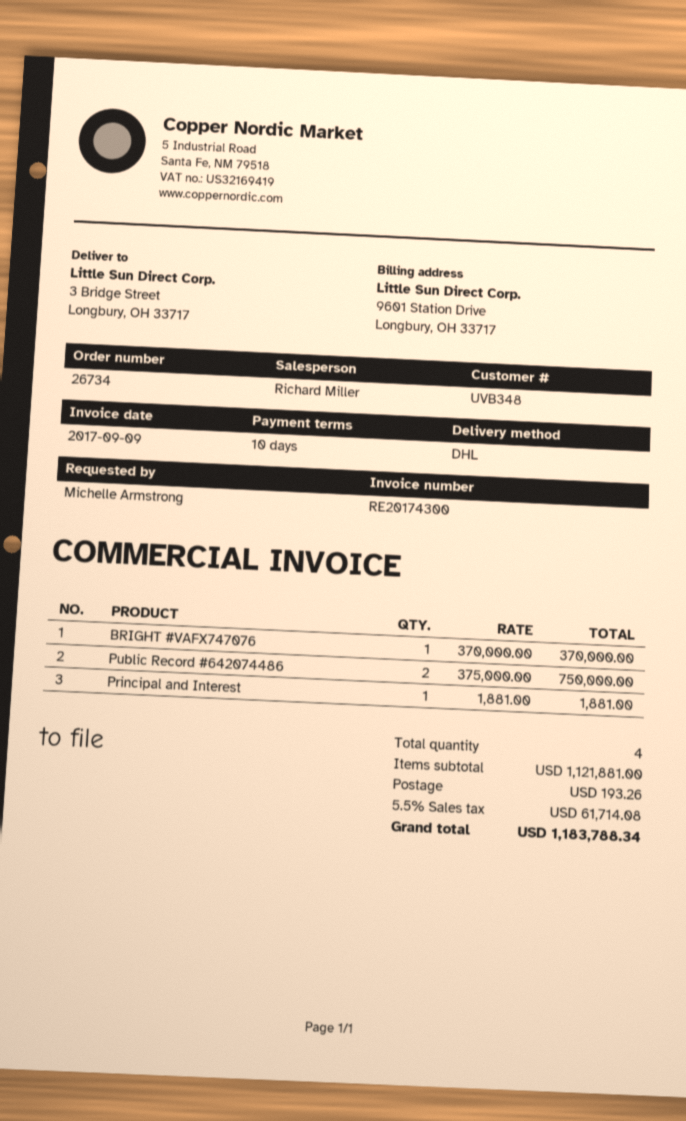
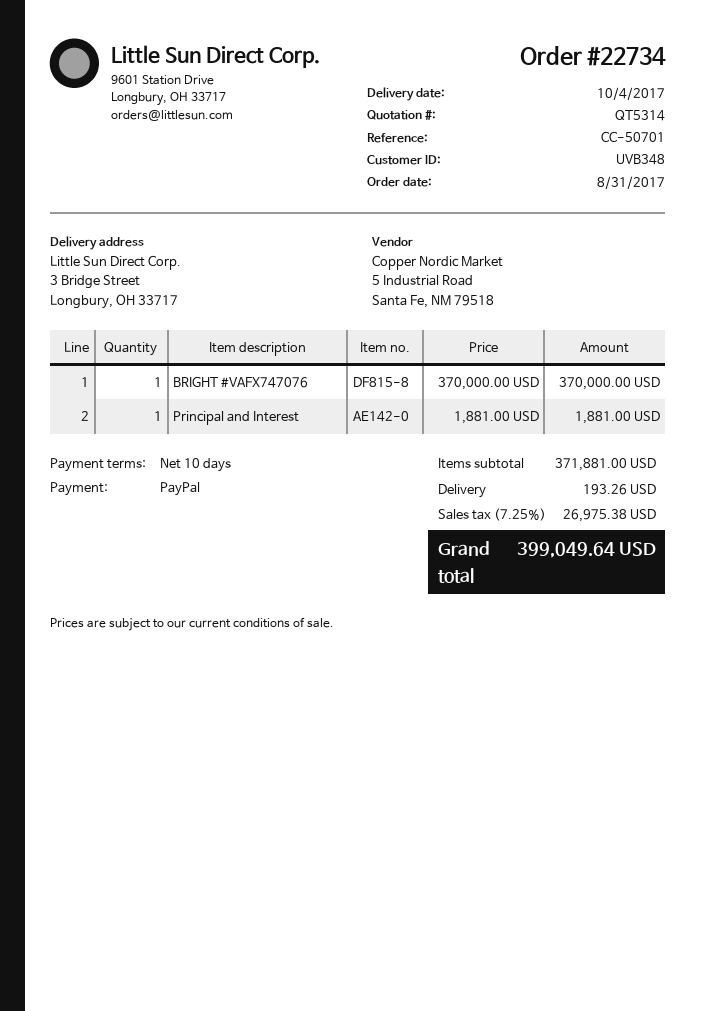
order number: 26734 -> 22734
Public Record #642074486: 2 x 375000.00 = 750000.00 -> none
subtotal: 1121881.00 -> 371881.00
tax: 5.5% = 61714.08 -> 7.25% = 26975.38
total: 1183788.34 -> 399049.64

